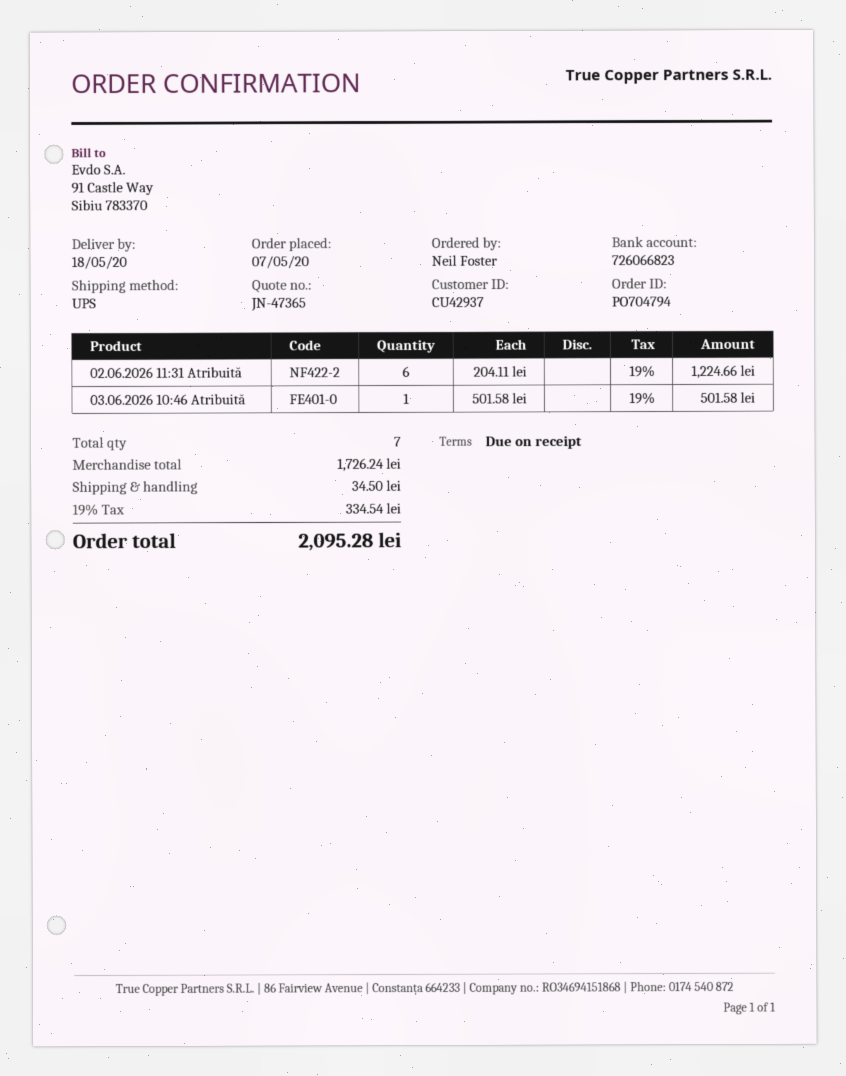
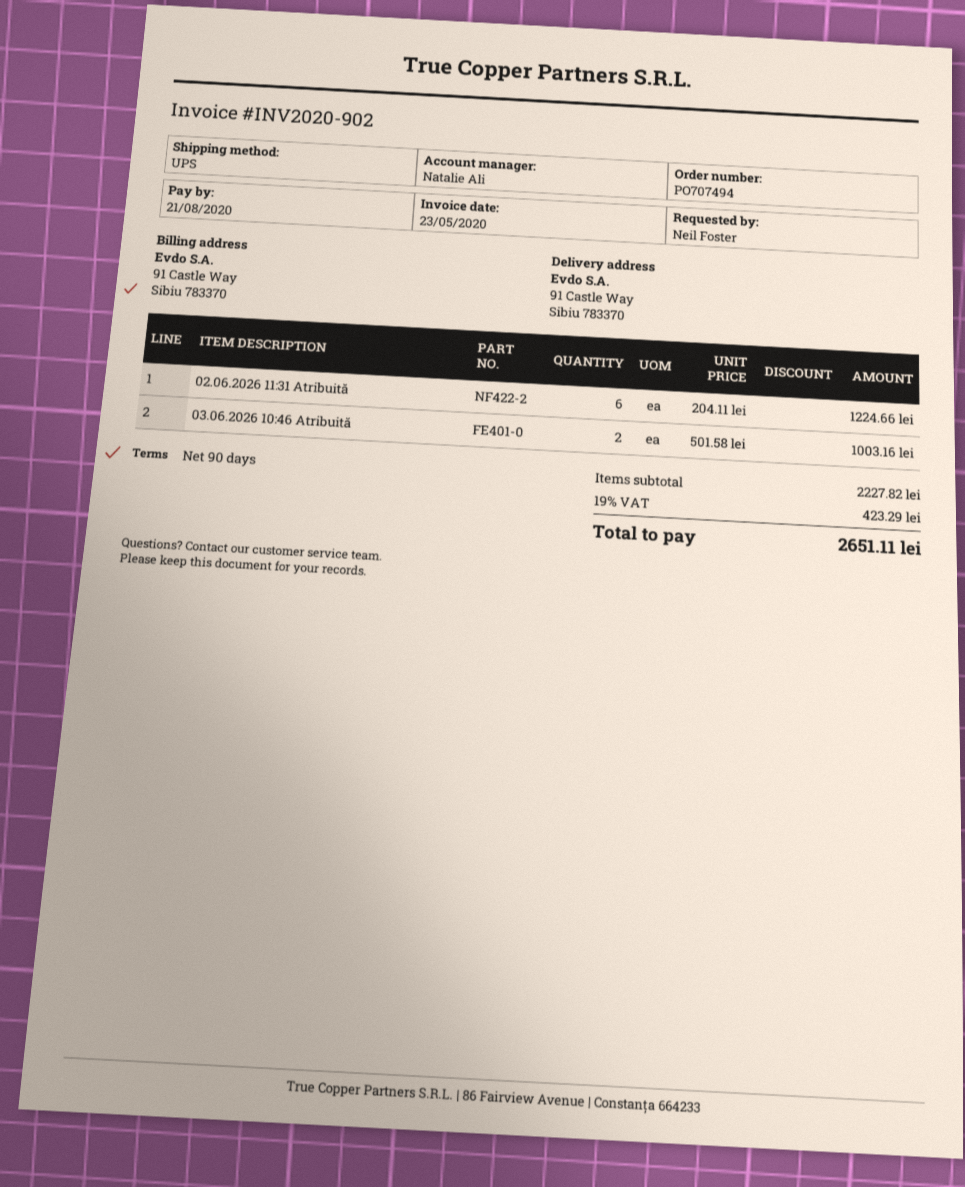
order number: PO704794 -> PO707494
payment terms: on receipt -> 90 days
03.06.2026 10:46 Atribuită: 1 x 501.58 = 501.58 -> 2 x 501.58 = 1003.16
subtotal: 1726.24 -> 2227.82
shipping: 34.50 -> none
tax: 19% = 334.54 -> 19% = 423.29
total: 2095.28 -> 2651.11

